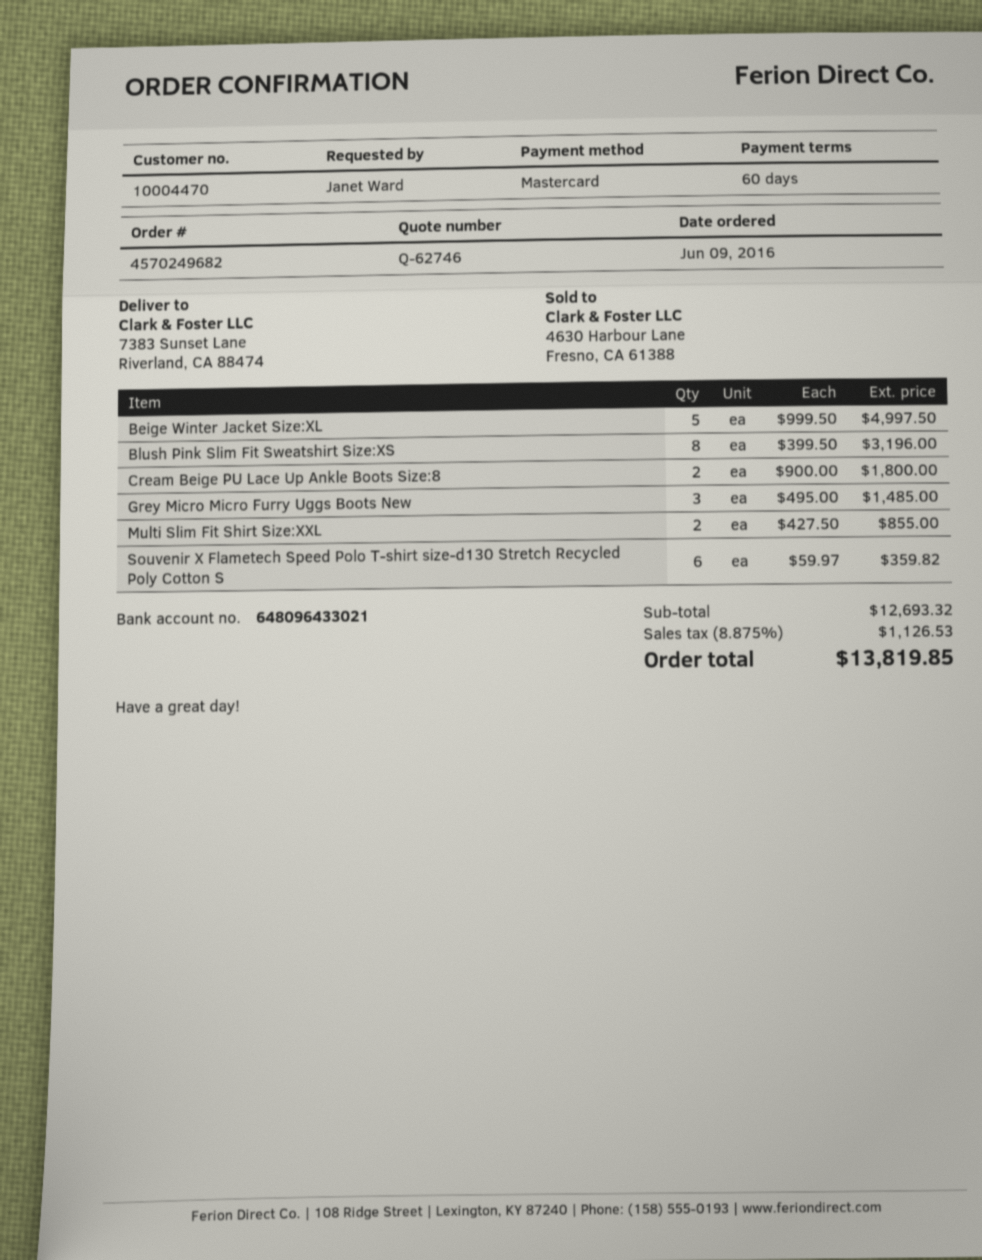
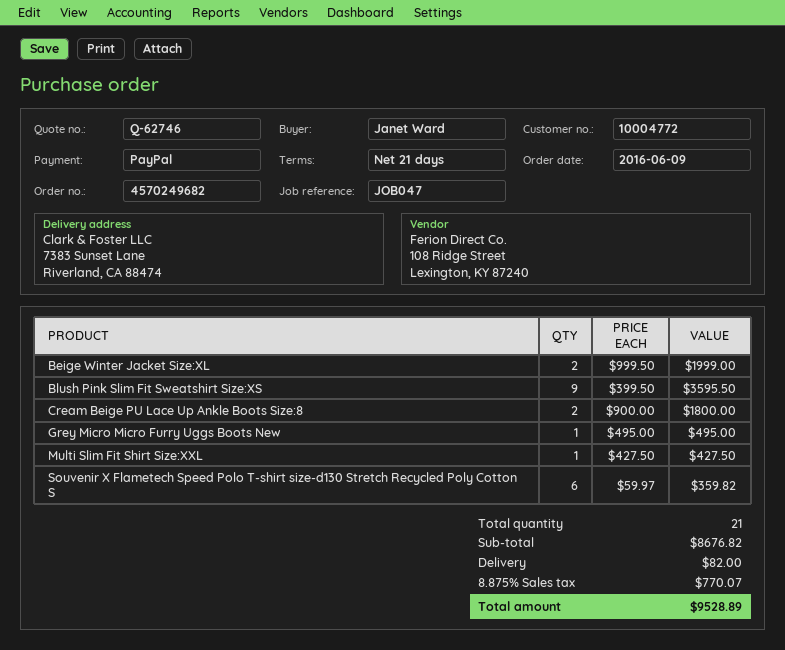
payment terms: 60 days -> 21 days
customer number: 10004470 -> 10004772
payment method: Mastercard -> PayPal
Beige Winter Jacket Size:XL: 5 x 999.50 = 4997.50 -> 2 x 999.50 = 1999.00
Blush Pink Slim Fit Sweatshirt Size:XS: 8 x 399.50 = 3196.00 -> 9 x 399.50 = 3595.50
Grey Micro Micro Furry Uggs Boots New: 3 x 495.00 = 1485.00 -> 1 x 495.00 = 495.00
Multi Slim Fit Shirt Size:XXL: 2 x 427.50 = 855.00 -> 1 x 427.50 = 427.50
subtotal: 12693.32 -> 8676.82
shipping: none -> 82.00
tax: 8.875% = 1126.53 -> 8.875% = 770.07
total: 13819.85 -> 9528.89

